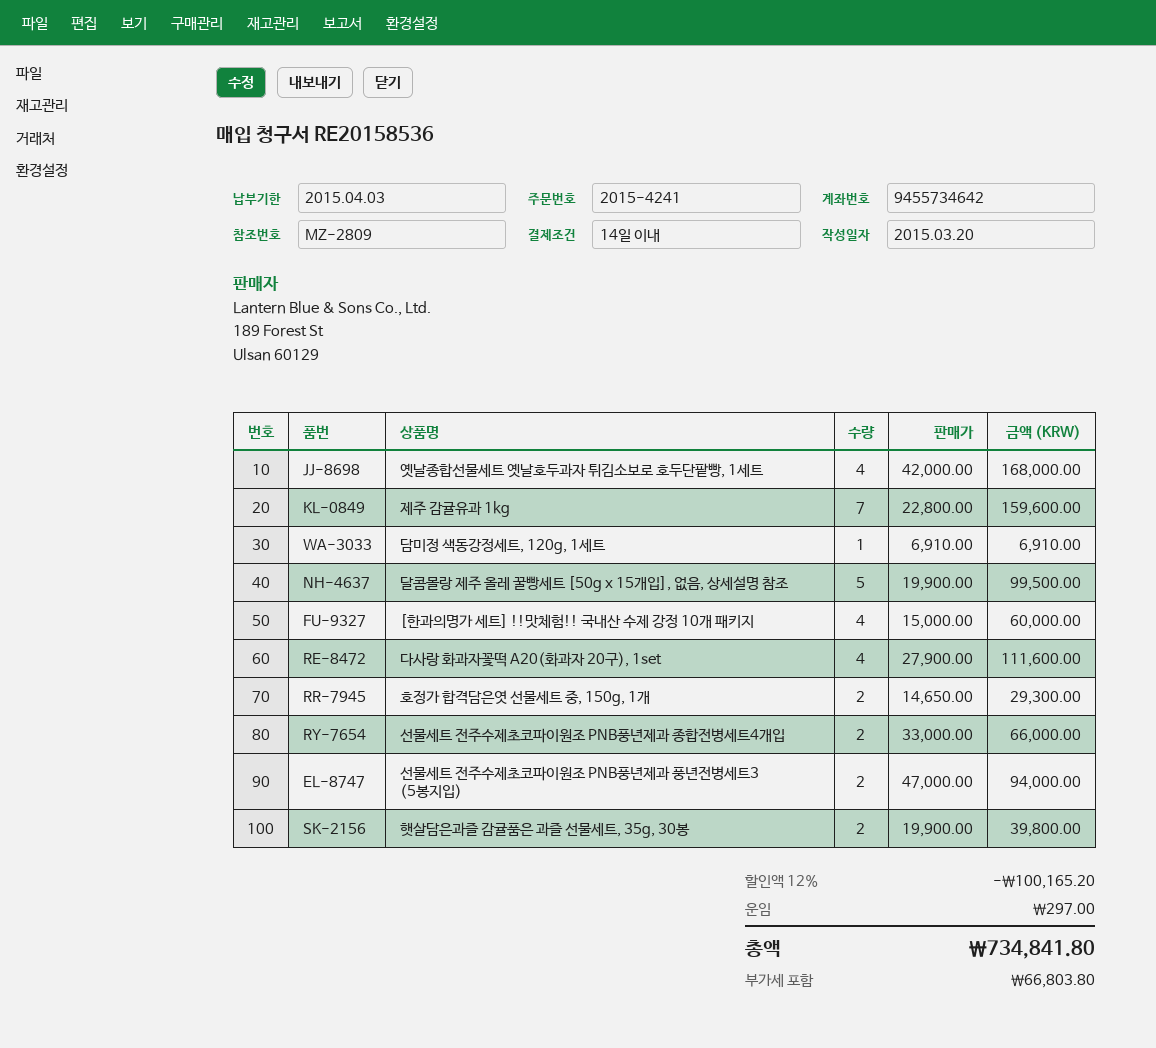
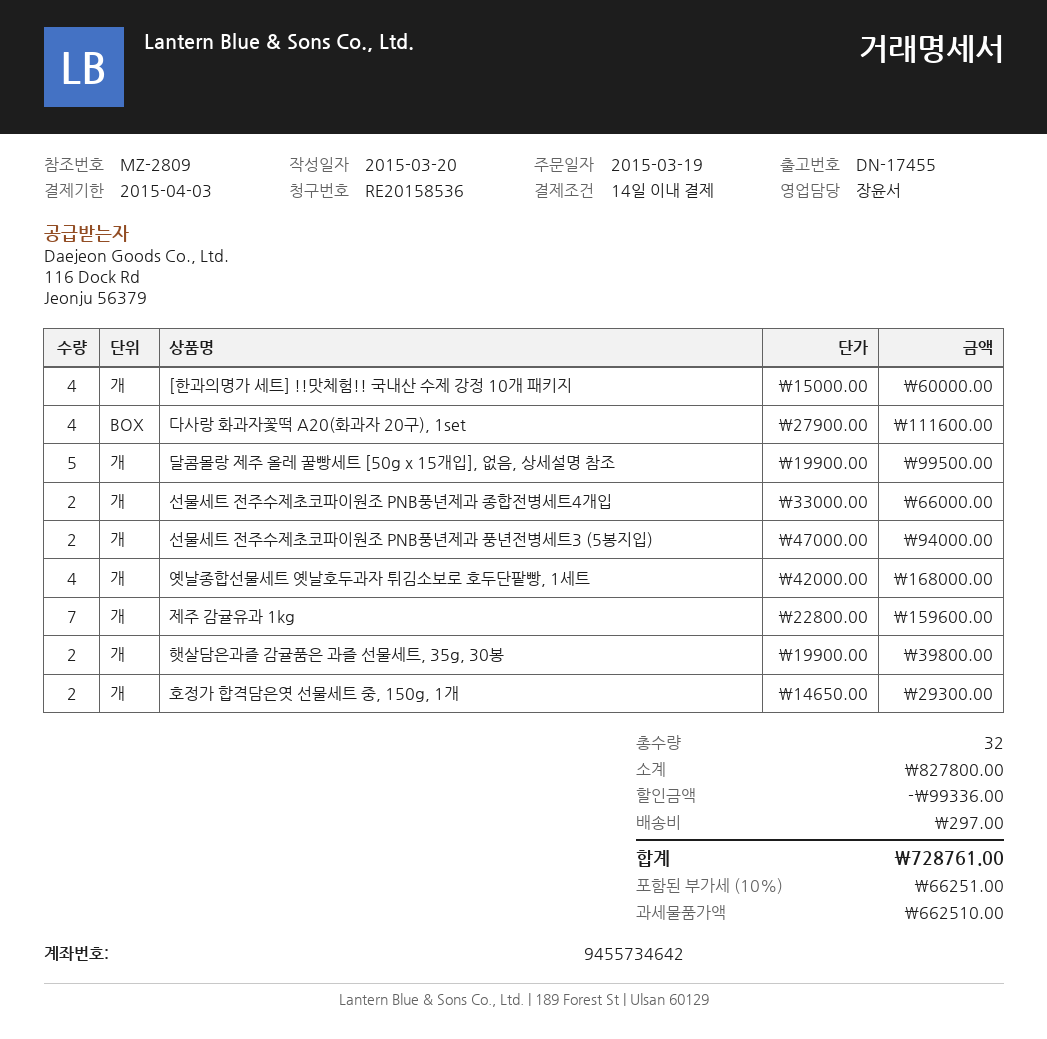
담미정 색동강정세트, 120g, 1세트: 1 x 6910.00 = 6910.00 -> none
discount: 100165.20 -> 99336.00
tax: 66803.80 -> 66251.00
total: 734841.80 -> 728761.00

